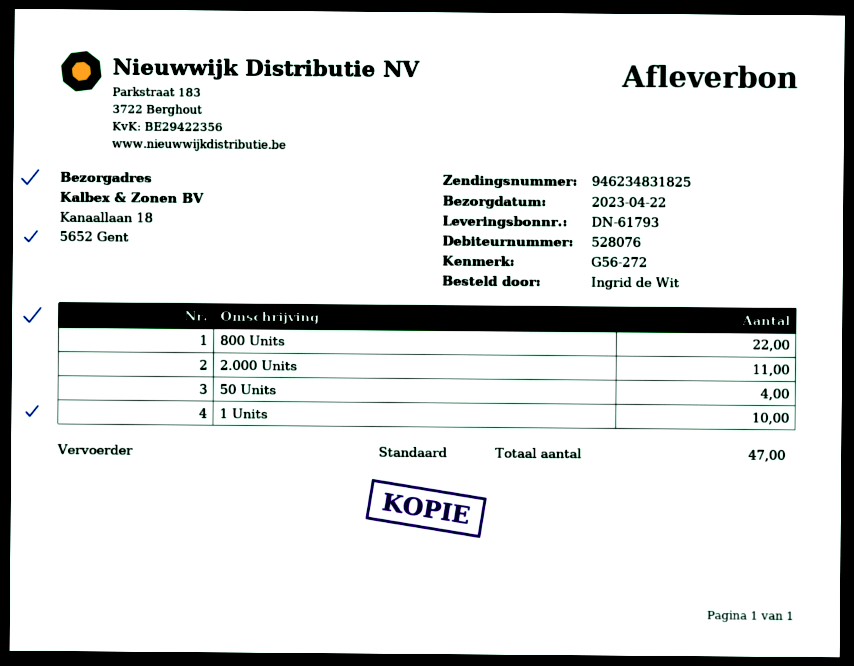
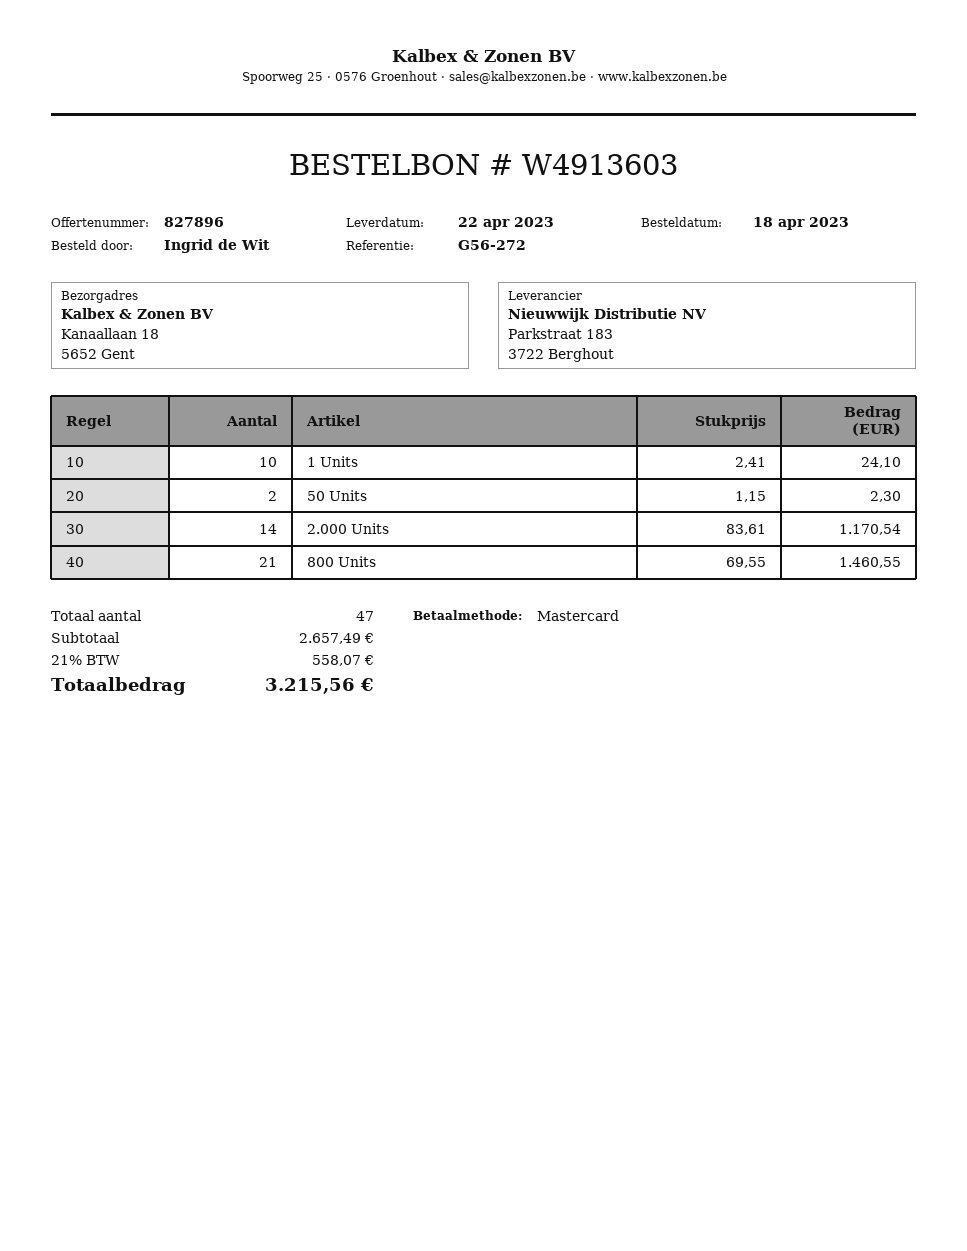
800 Units: 22 -> 21
2.000 Units: 11 -> 14
50 Units: 4 -> 2

